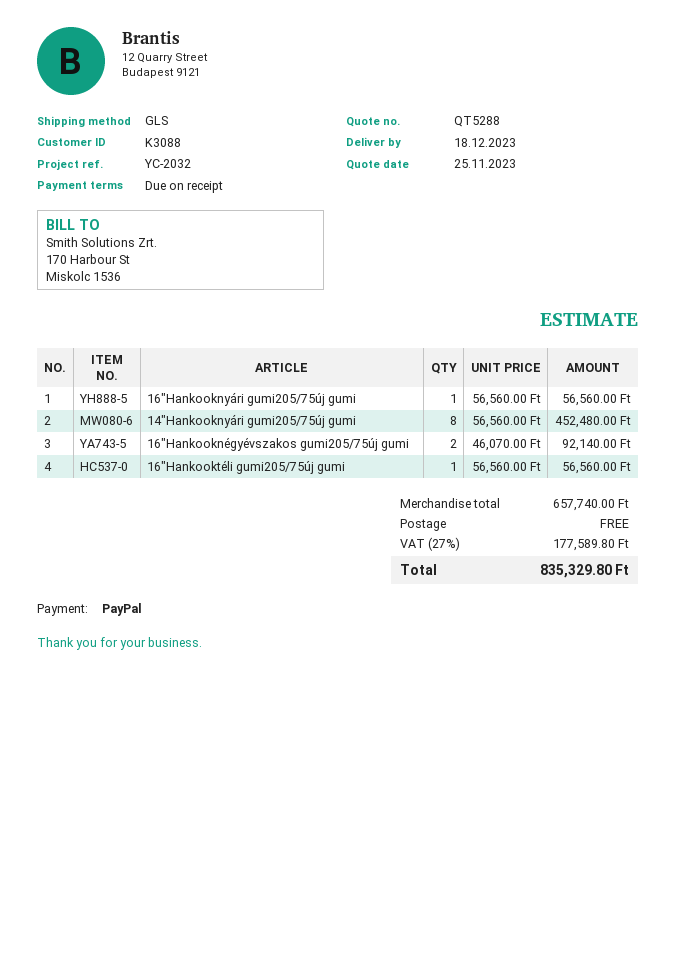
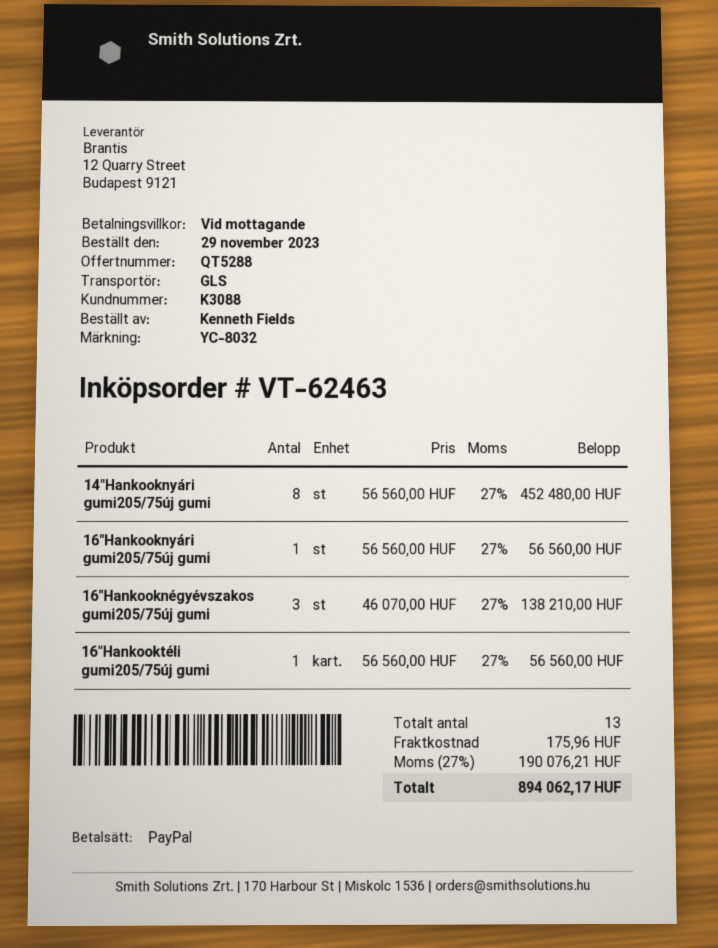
reference: YC-2032 -> YC-8032
16"Hankooknégyévszakos gumi205/75új gumi: 2 x 46070.00 = 92140.00 -> 3 x 46070.00 = 138210.00
shipping: 0.00 -> 175.96
tax: 27% = 177589.80 -> 27% = 190076.21
total: 835329.80 -> 894062.17

